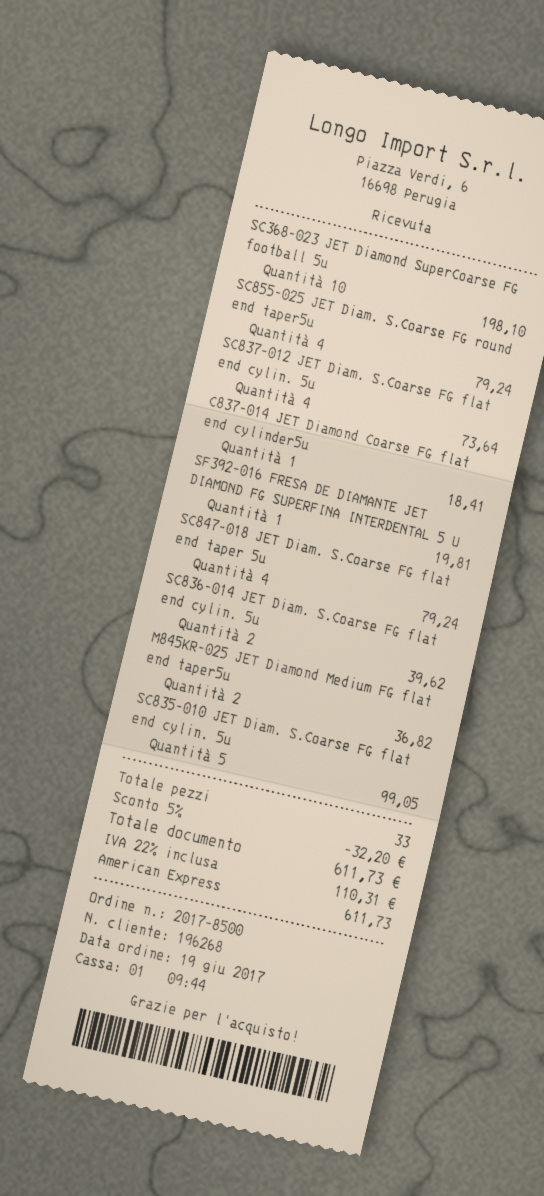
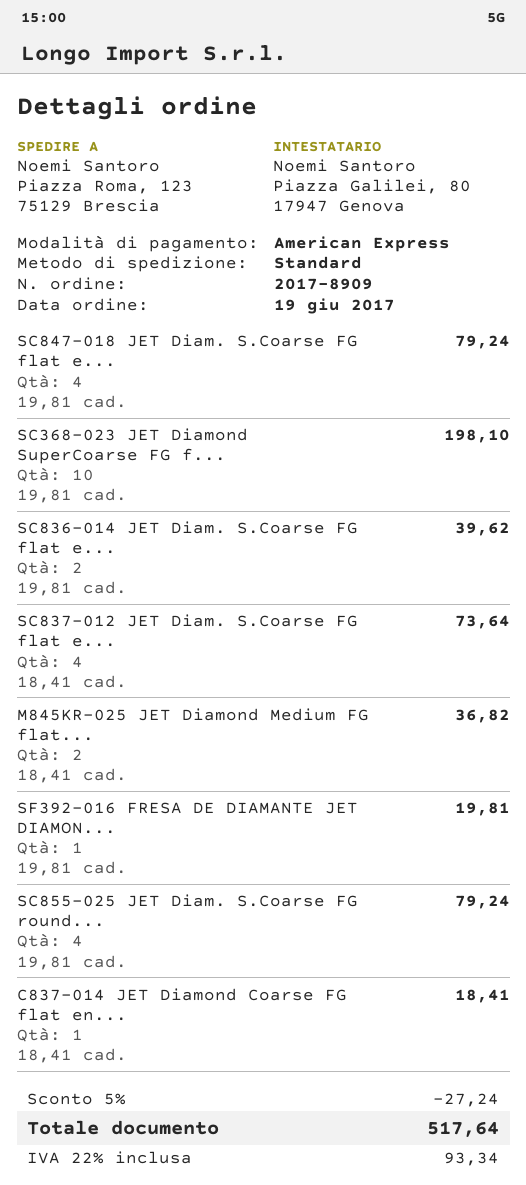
order number: 2017-8500 -> 2017-8909
SC835-010 JET Diam. S.Coarse FG flat end cylin. 5u: 5 for 99.05 -> none
discount: 5% = 32.20 -> 5% = 27.24
tax: 22% = 110.31 -> 22% = 93.34
total: 611.73 -> 517.64

